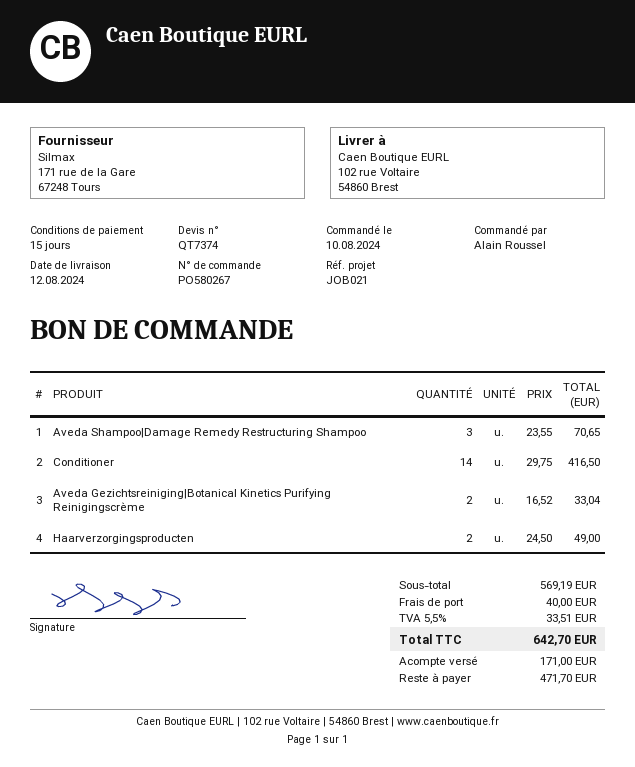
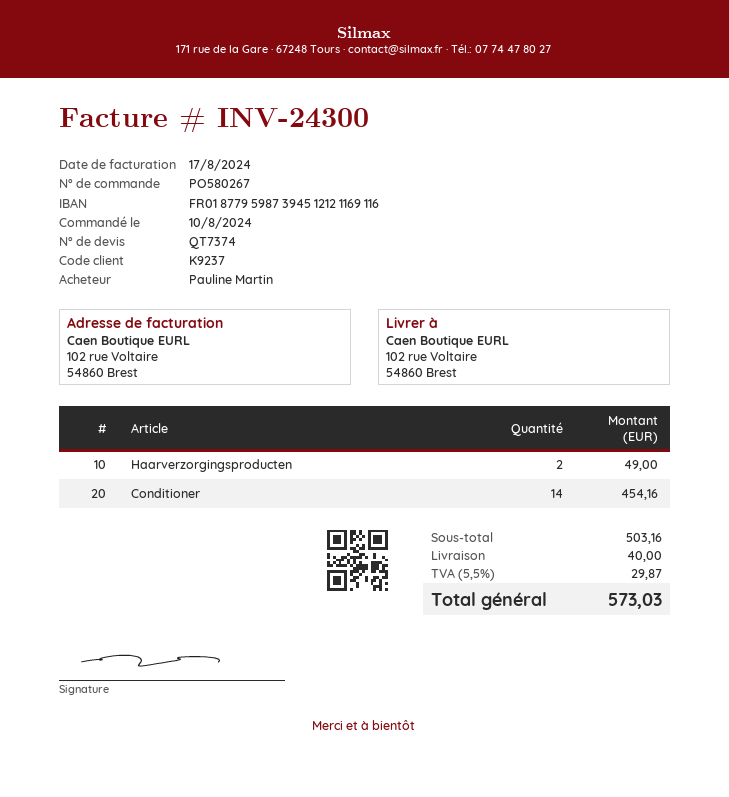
ordered by: Alain Roussel -> Pauline Martin
Aveda Shampoo|Damage Remedy Restructuring Shampoo: 3 for 70.65 -> none
Conditioner: 14 for 416.50 -> 14 for 454.16
Aveda Gezichtsreiniging|Botanical Kinetics Purifying Reinigingscrème: 2 for 33.04 -> none
subtotal: 569.19 -> 503.16
tax: 5.5% = 33.51 -> 5.5% = 29.87
total: 642.70 -> 573.03

